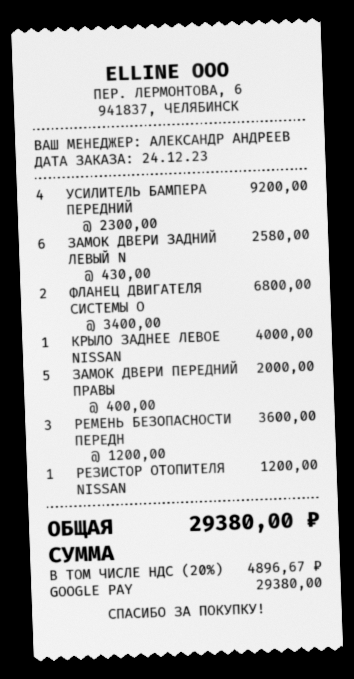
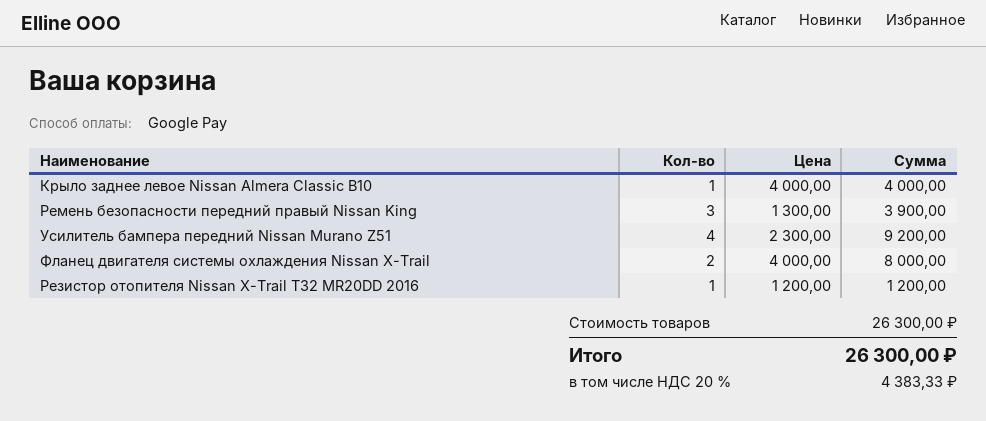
ЗАМОК ДВЕРИ ЗАДНИЙ ЛЕВЫЙ N: 6 x 430.00 = 2580.00 -> none
ФЛАНЕЦ ДВИГАТЕЛЯ СИСТЕМЫ О: 2 x 3400.00 = 6800.00 -> 2 x 4000.00 = 8000.00
ЗАМОК ДВЕРИ ПЕРЕДНИЙ ПРАВЫ: 5 x 400.00 = 2000.00 -> none
РЕМЕНЬ БЕЗОПАСНОСТИ ПЕРЕДН: 3 x 1200.00 = 3600.00 -> 3 x 1300.00 = 3900.00
tax: 20% = 4896.67 -> 20% = 4383.33
total: 29380.00 -> 26300.00

